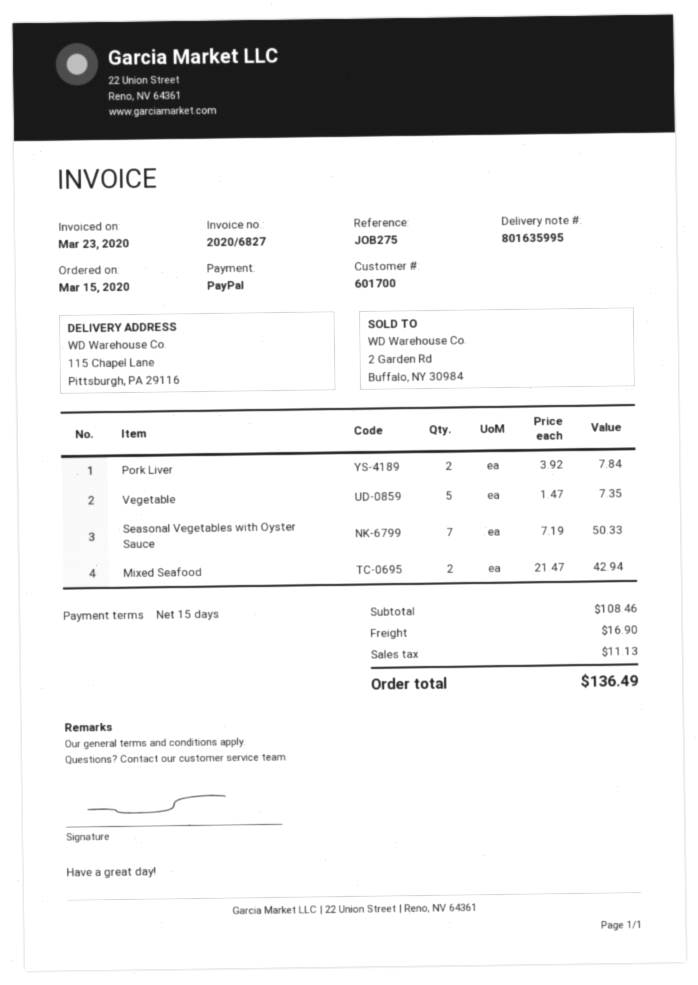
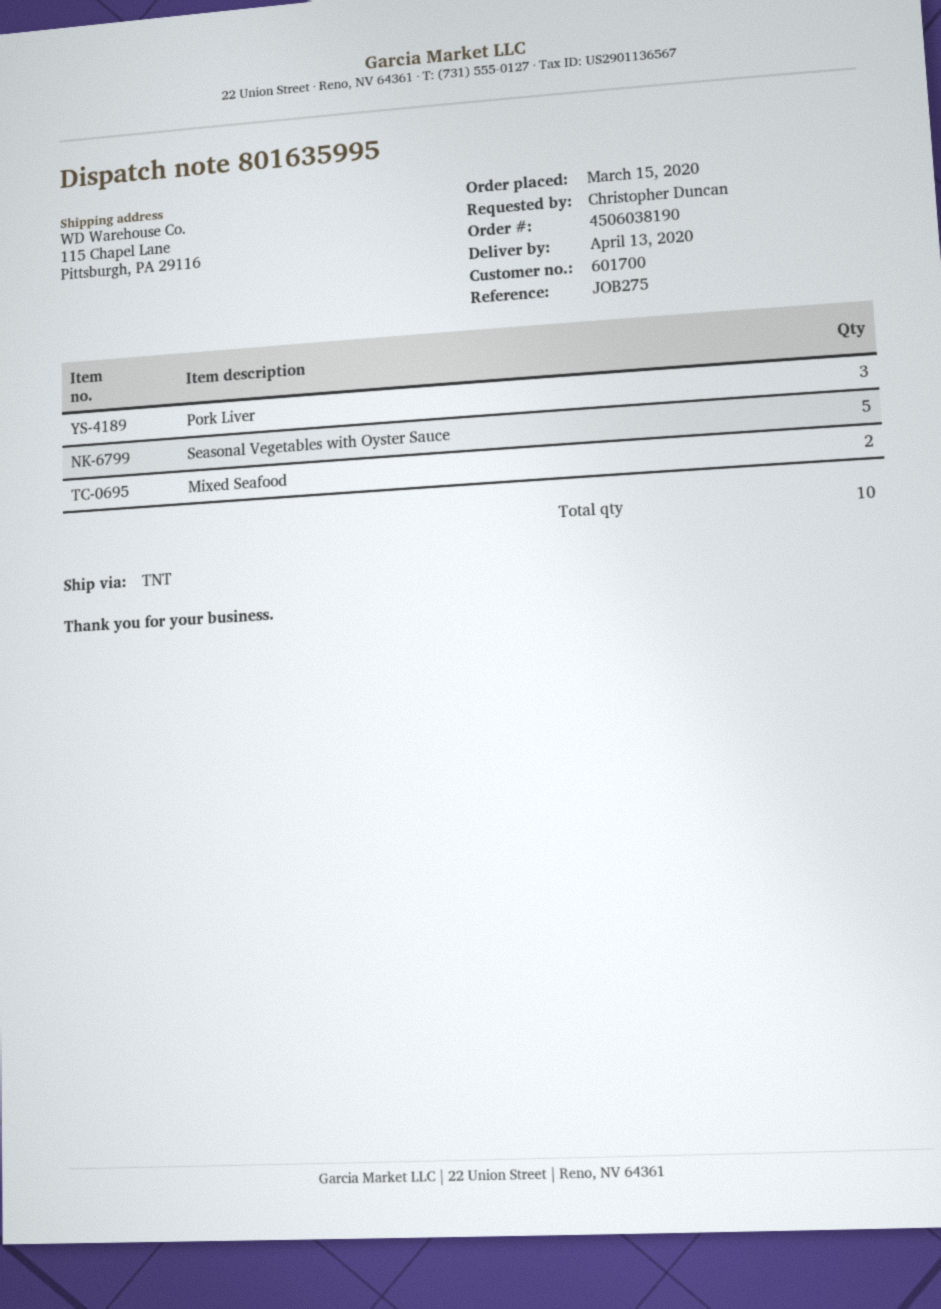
Pork Liver: 2 -> 3
Vegetable: 5 -> none
Seasonal Vegetables with Oyster Sauce: 7 -> 5

